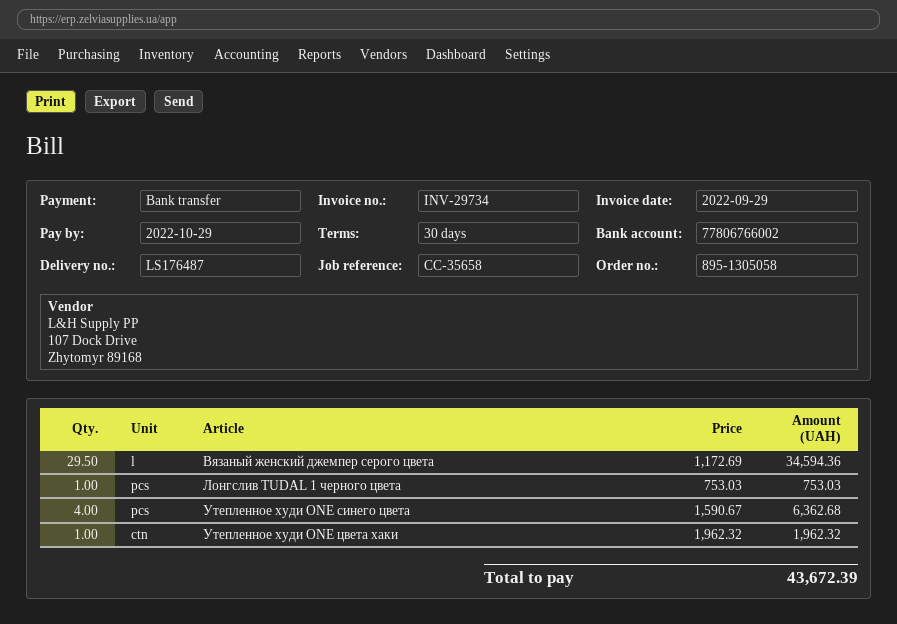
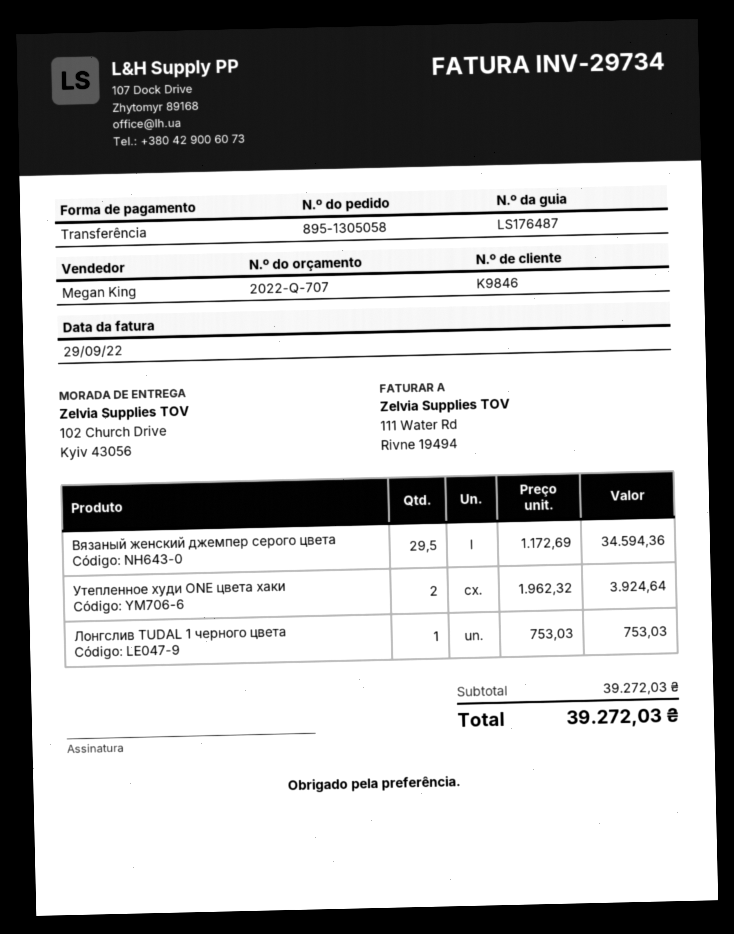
Утепленное худи ONE синего цвета: 4 x 1590.67 = 6362.68 -> none
Утепленное худи ONE цвета хаки: 1 x 1962.32 = 1962.32 -> 2 x 1962.32 = 3924.64
total: 43672.39 -> 39272.03

